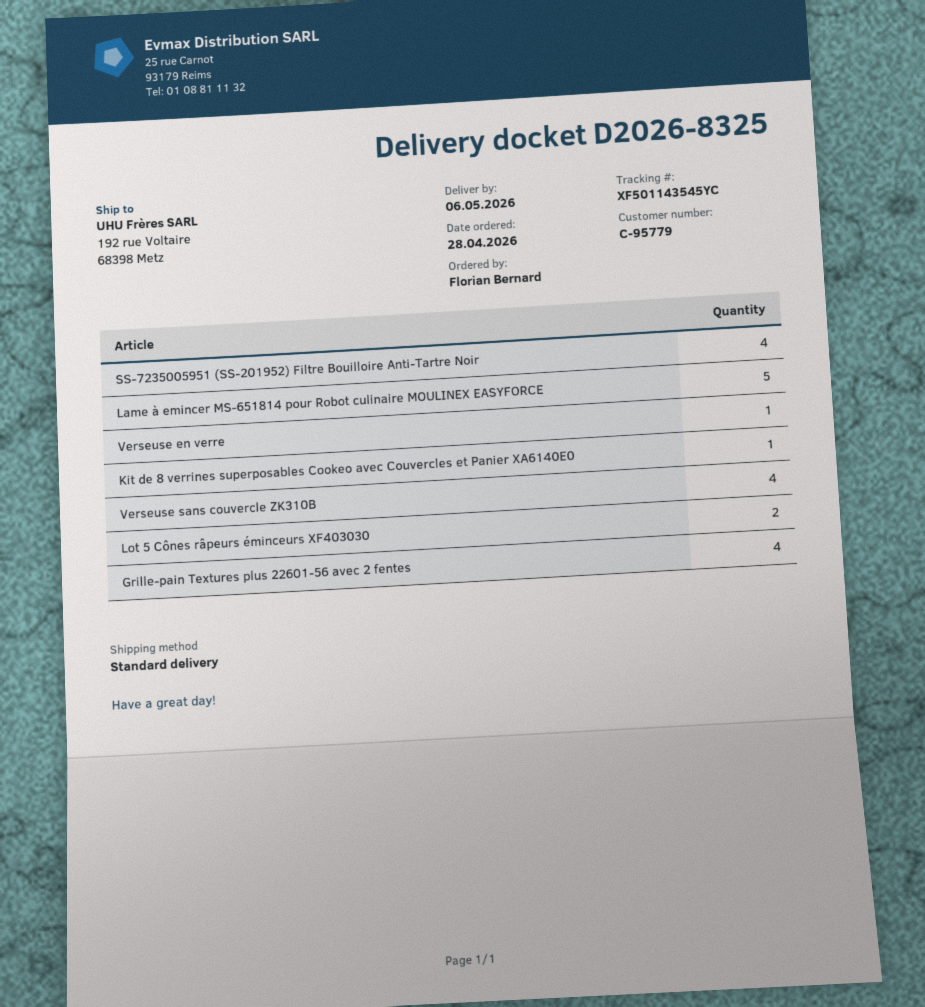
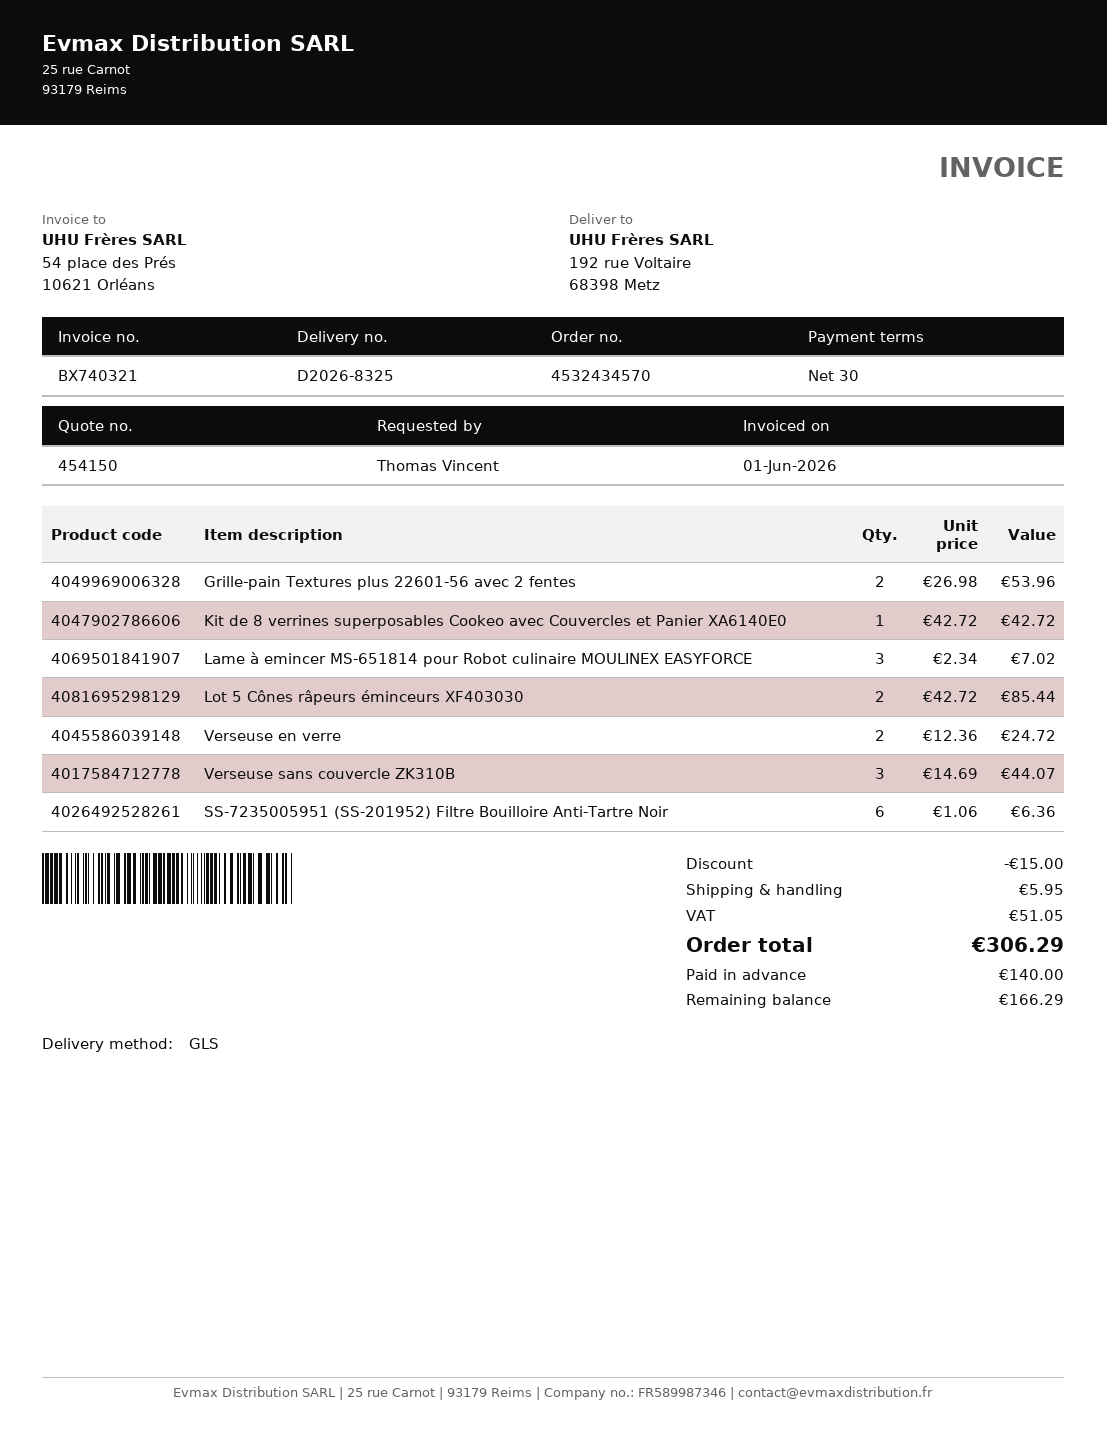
ordered by: Florian Bernard -> Thomas Vincent
shipping method: standard -> GLS
SS-7235005951 (SS-201952) Filtre Bouilloire Anti-Tartre Noir: 4 -> 6
Lame à emincer MS-651814 pour Robot culinaire MOULINEX EASYFORCE: 5 -> 3
Verseuse en verre: 1 -> 2
Verseuse sans couvercle ZK310B: 4 -> 3
Grille-pain Textures plus 22601-56 avec 2 fentes: 4 -> 2

